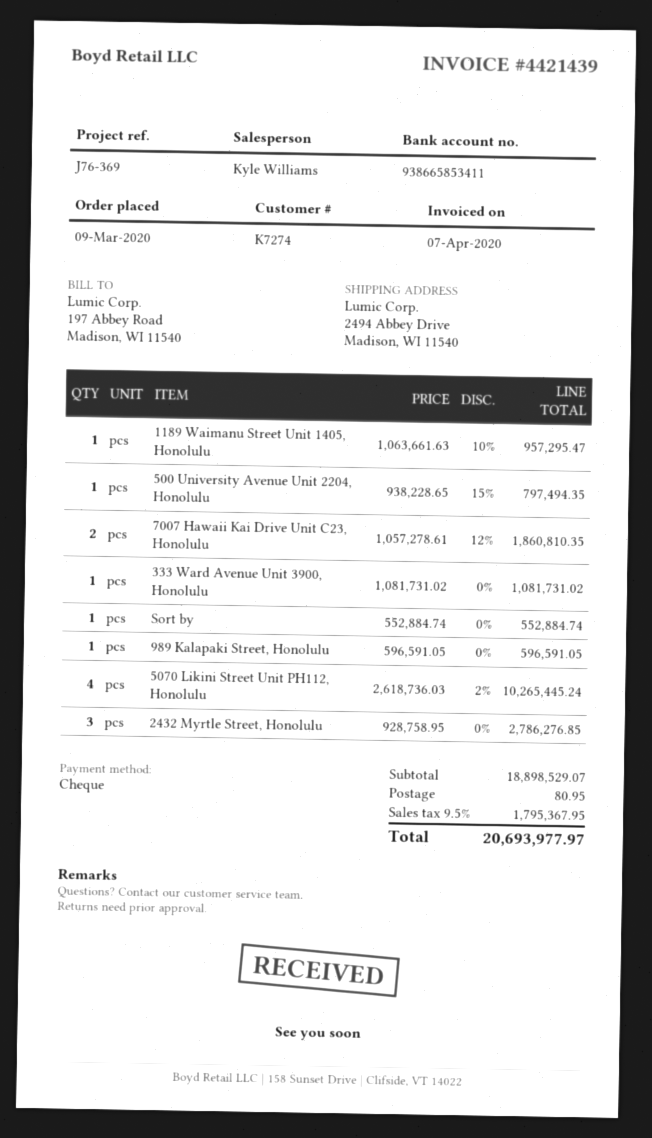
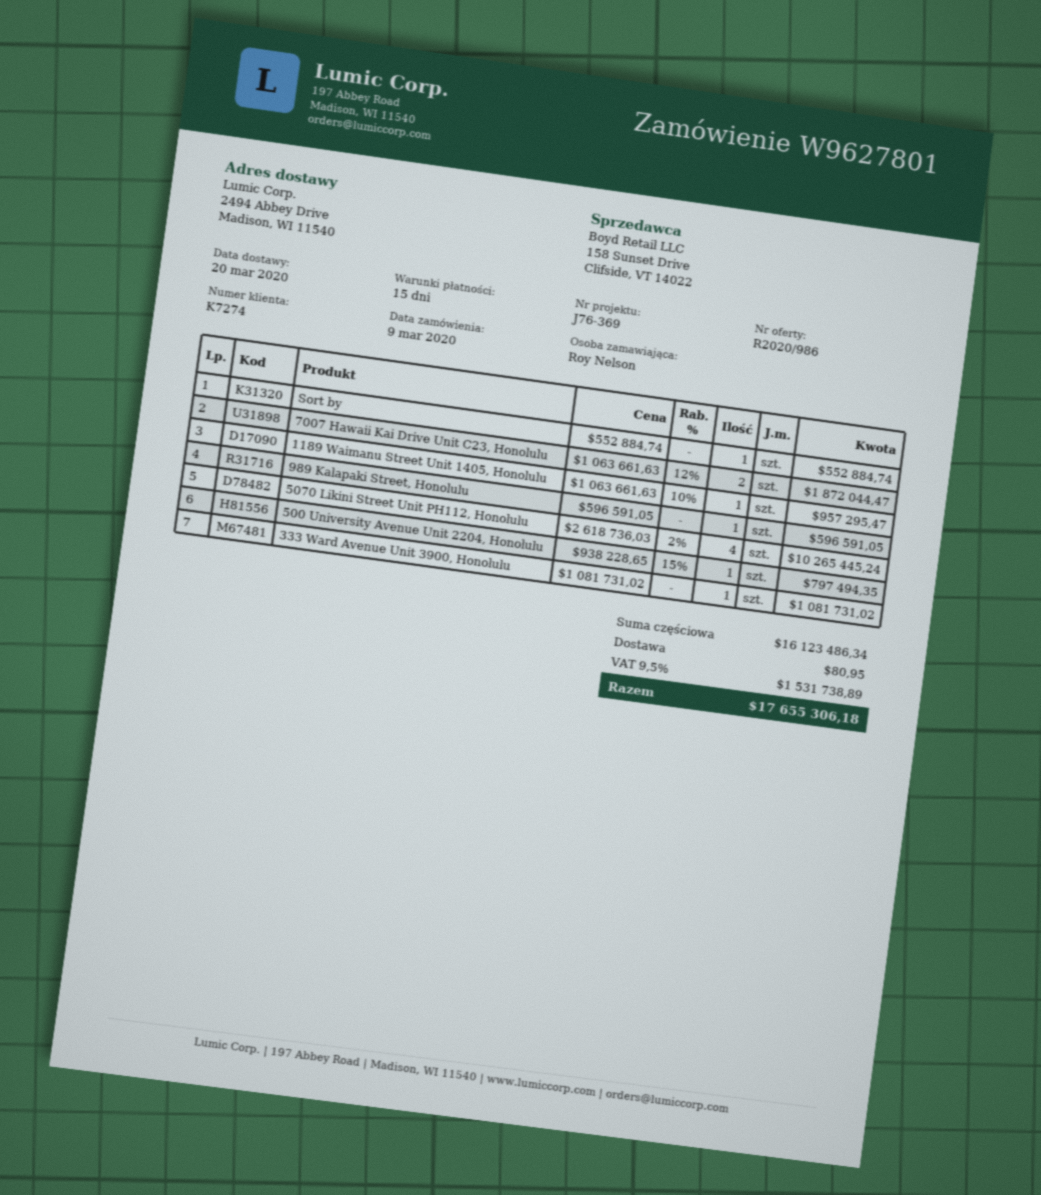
7007 Hawaii Kai Drive Unit C23, Honolulu: 2 x 1057278.61 - 12% = 1860810.35 -> 2 x 1063661.63 - 12% = 1872044.47
2432 Myrtle Street, Honolulu: 3 x 928758.95 = 2786276.85 -> none
subtotal: 18898529.07 -> 16123486.34
tax: 9.5% = 1795367.95 -> 9.5% = 1531738.89
total: 20693977.97 -> 17655306.18

